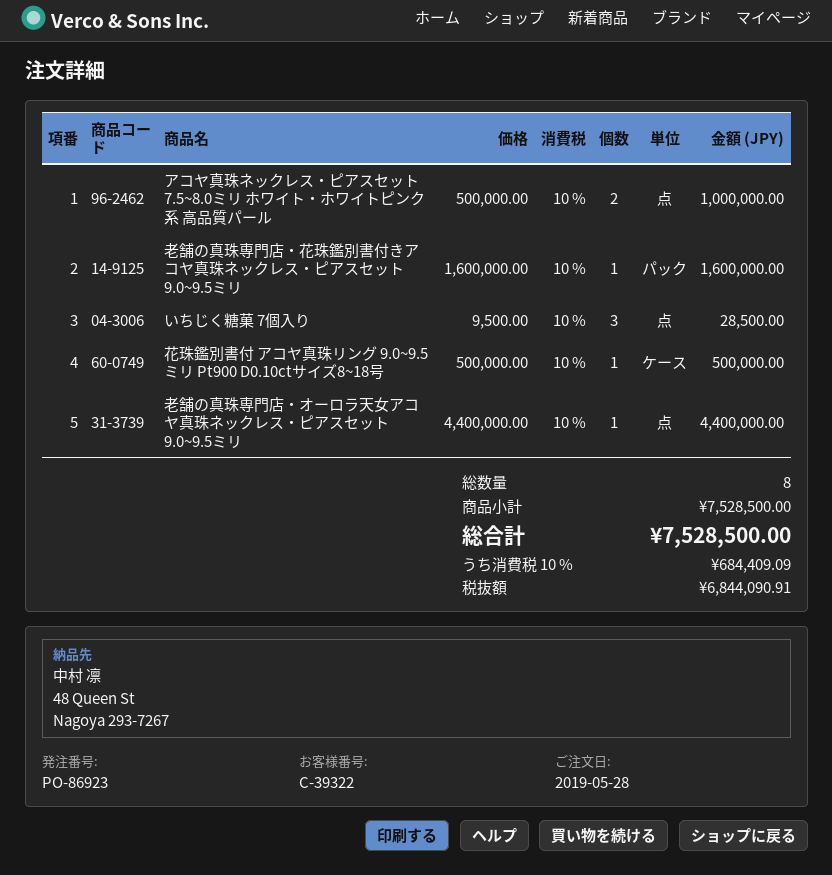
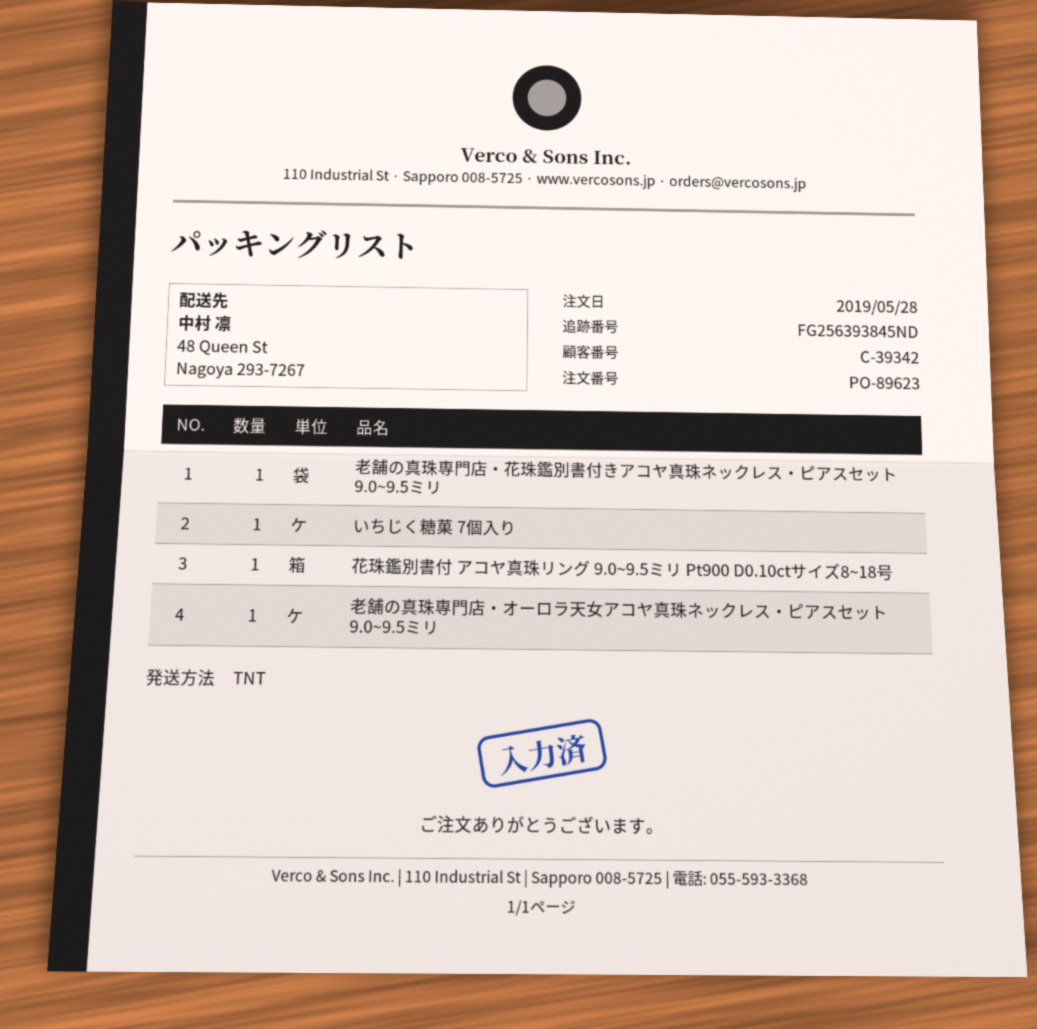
order number: PO-86923 -> PO-89623
customer number: C-39322 -> C-39342
アコヤ真珠ネックレス・ピアスセット 7.5~8.0ミリ ホワイト・ホワイトピンク系 高品質パール: 2 -> none
いちじく糖菓 7個入り: 3 -> 1

